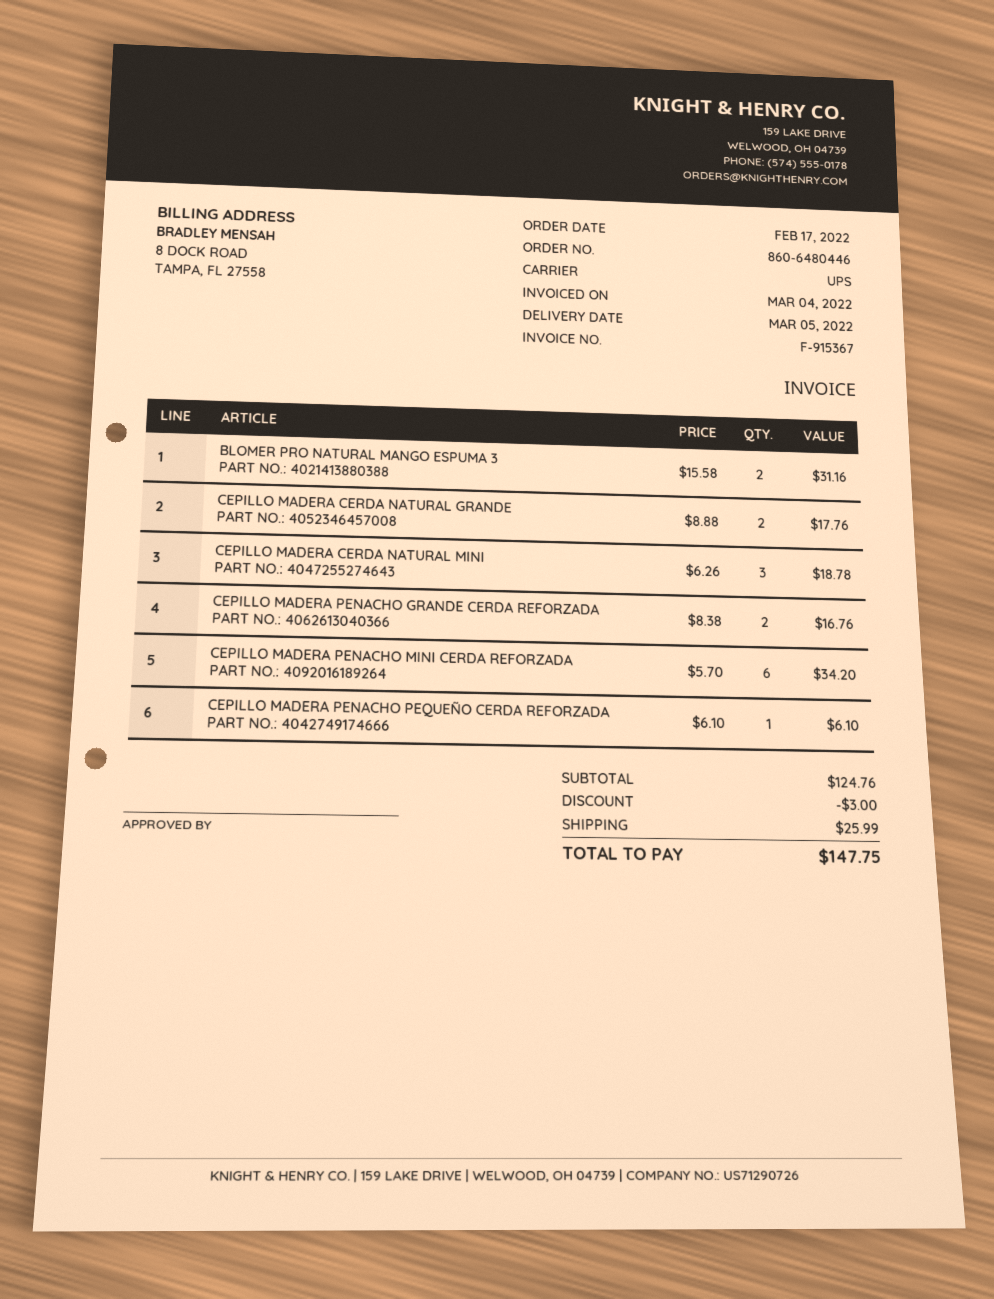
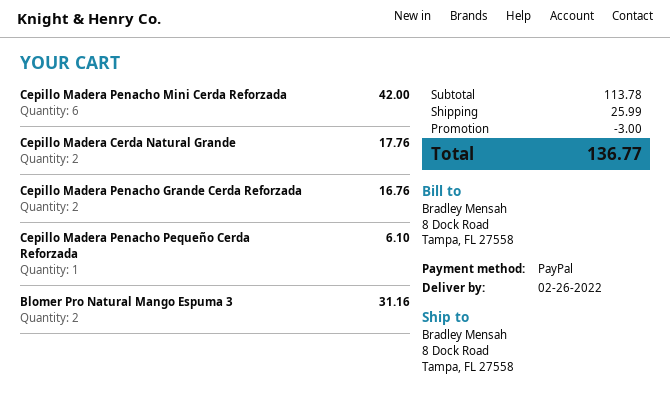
delivery date: 2022-03-05 -> 2022-02-26
CEPILLO MADERA CERDA NATURAL MINI: 3 for 18.78 -> none
CEPILLO MADERA PENACHO MINI CERDA REFORZADA: 6 for 34.20 -> 6 for 42.00
subtotal: 124.76 -> 113.78
total: 147.75 -> 136.77

